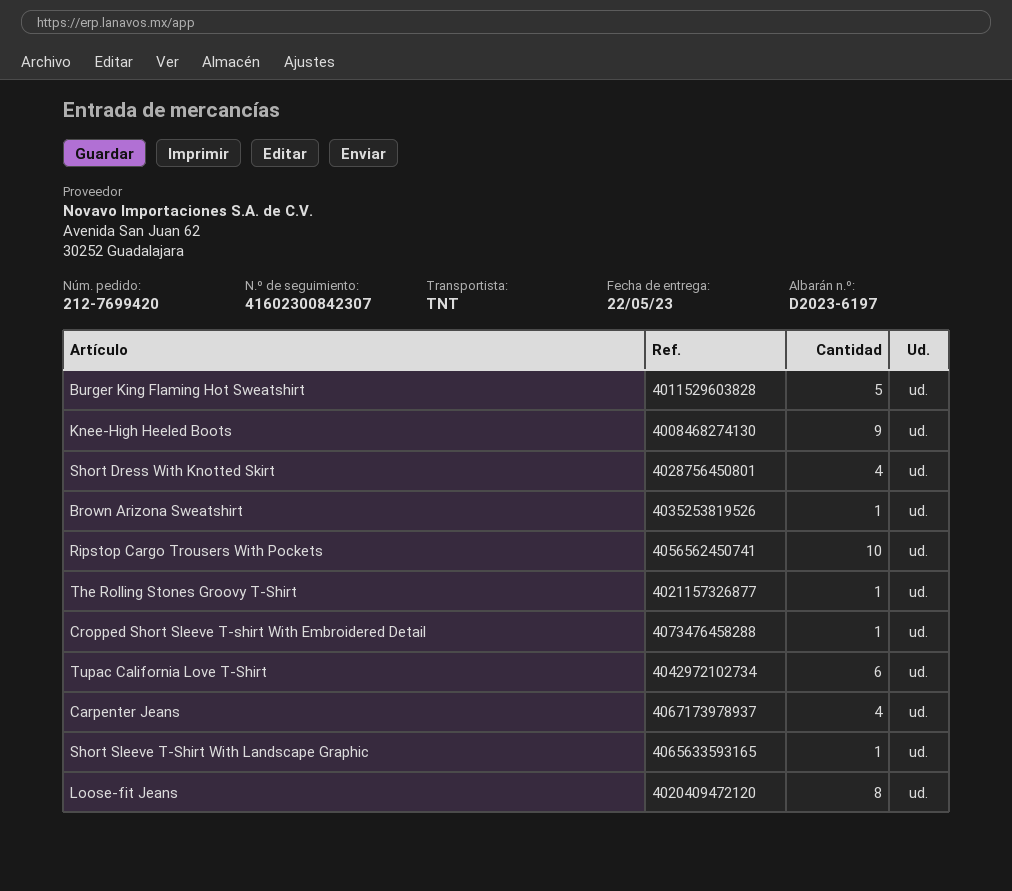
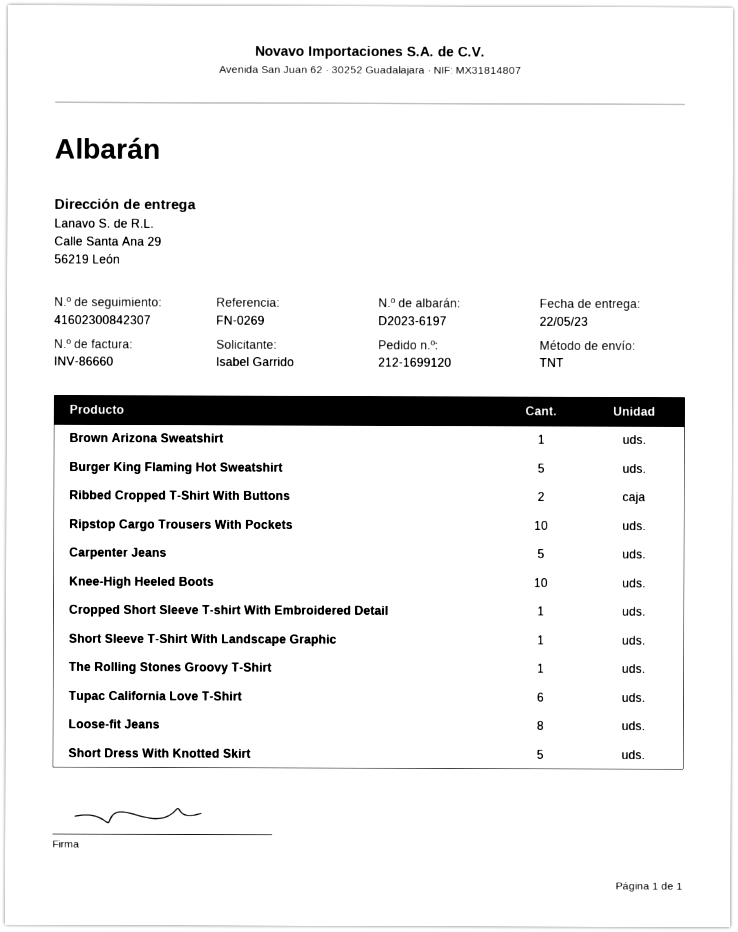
order number: 212-7699420 -> 212-1699120
Knee-High Heeled Boots: 9 -> 10
Short Dress With Knotted Skirt: 4 -> 5
Carpenter Jeans: 4 -> 5
Ribbed Cropped T-Shirt With Buttons: none -> 2

